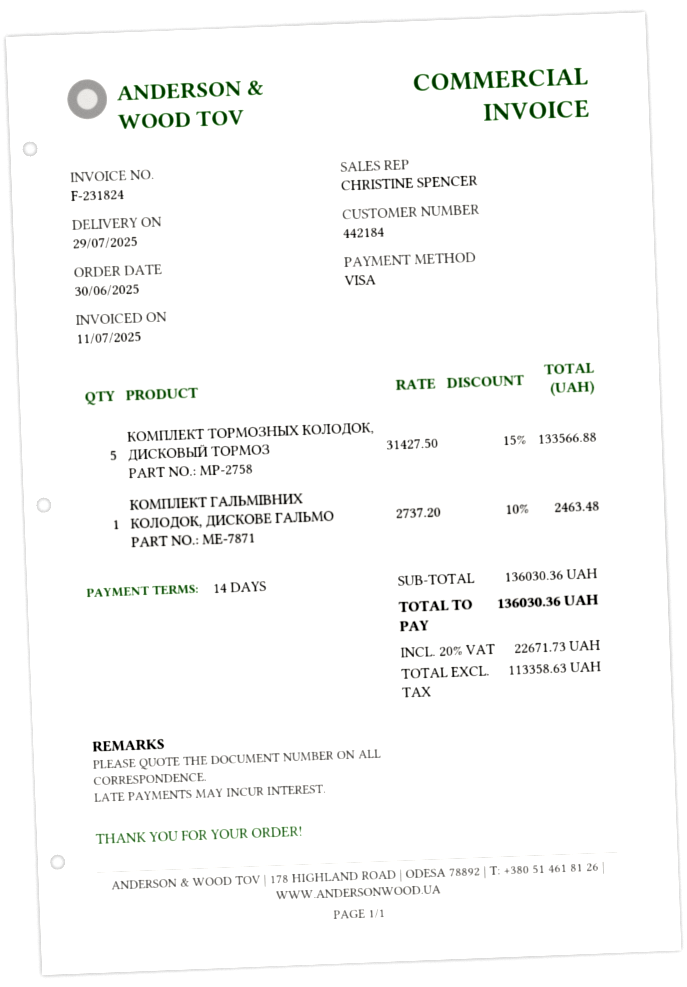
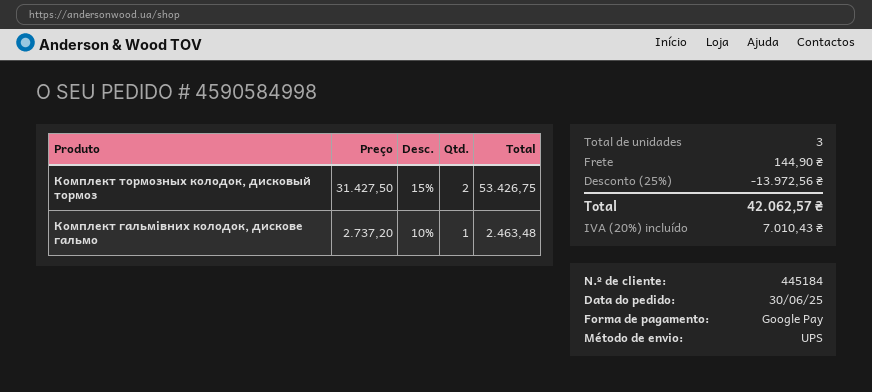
customer number: 442184 -> 445184
payment method: Visa -> Google Pay
КОМПЛЕКТ ТОРМОЗНЫХ КОЛОДОК, ДИСКОВЫЙ ТОРМОЗ: 5 x 31427.50 - 15% = 133566.88 -> 2 x 31427.50 - 15% = 53426.75
discount: none -> 25% = 13972.56
shipping: none -> 144.90
tax: 20% = 22671.73 -> 20% = 7010.43
total: 136030.36 -> 42062.57

